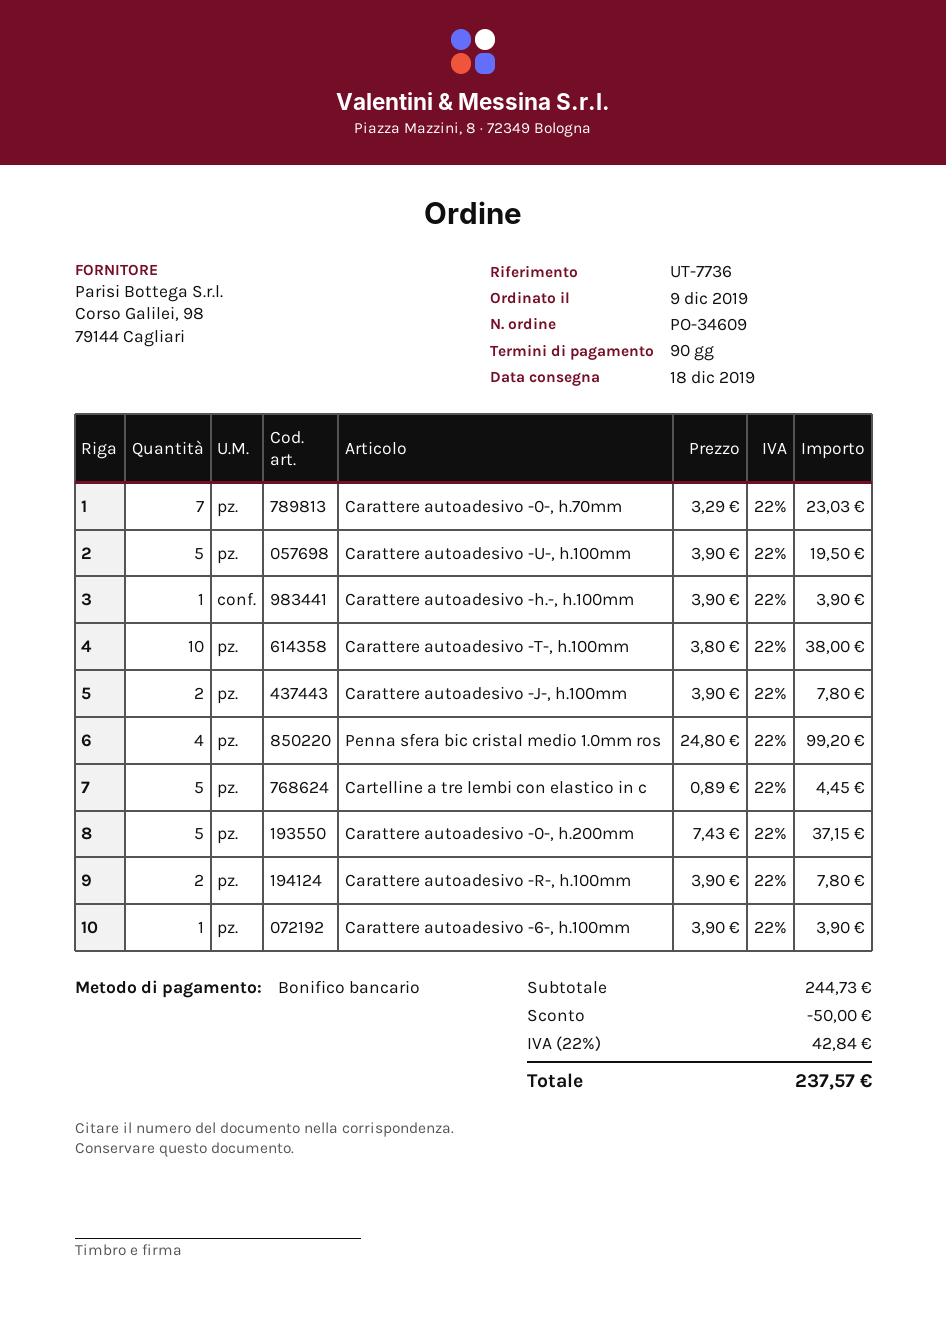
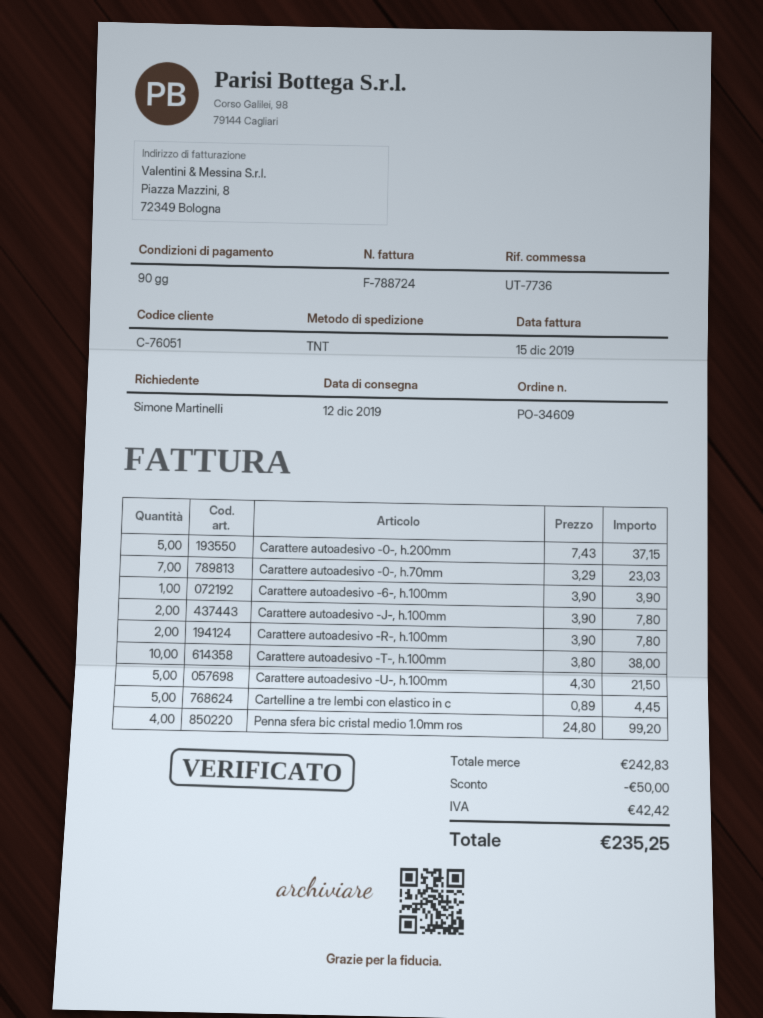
delivery date: 2019-12-18 -> 2019-12-12
Carattere autoadesivo -U-, h.100mm: 5 x 3.90 = 19.50 -> 5 x 4.30 = 21.50
Carattere autoadesivo -h.-, h.100mm: 1 x 3.90 = 3.90 -> none
subtotal: 244.73 -> 242.83
tax: 42.84 -> 42.42
total: 237.57 -> 235.25

